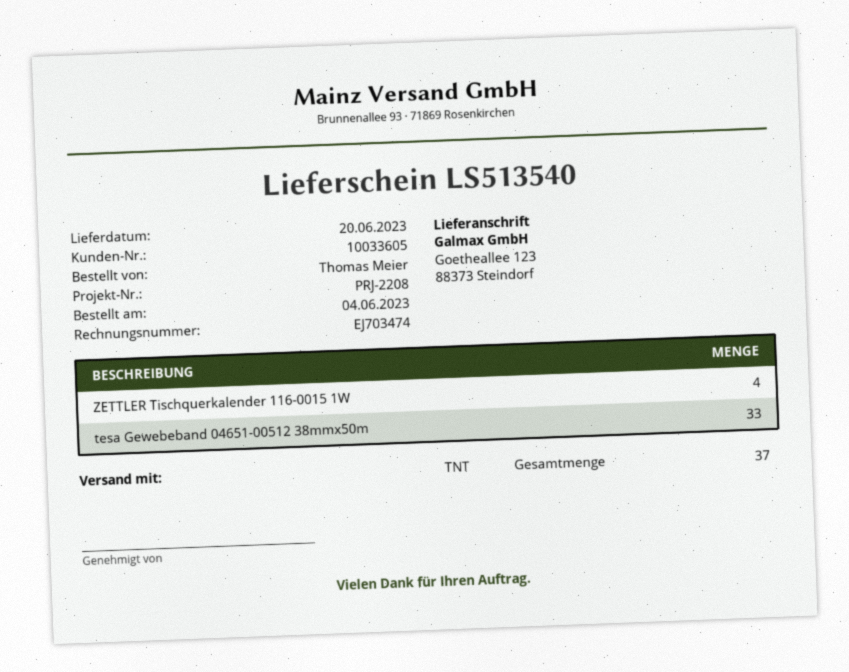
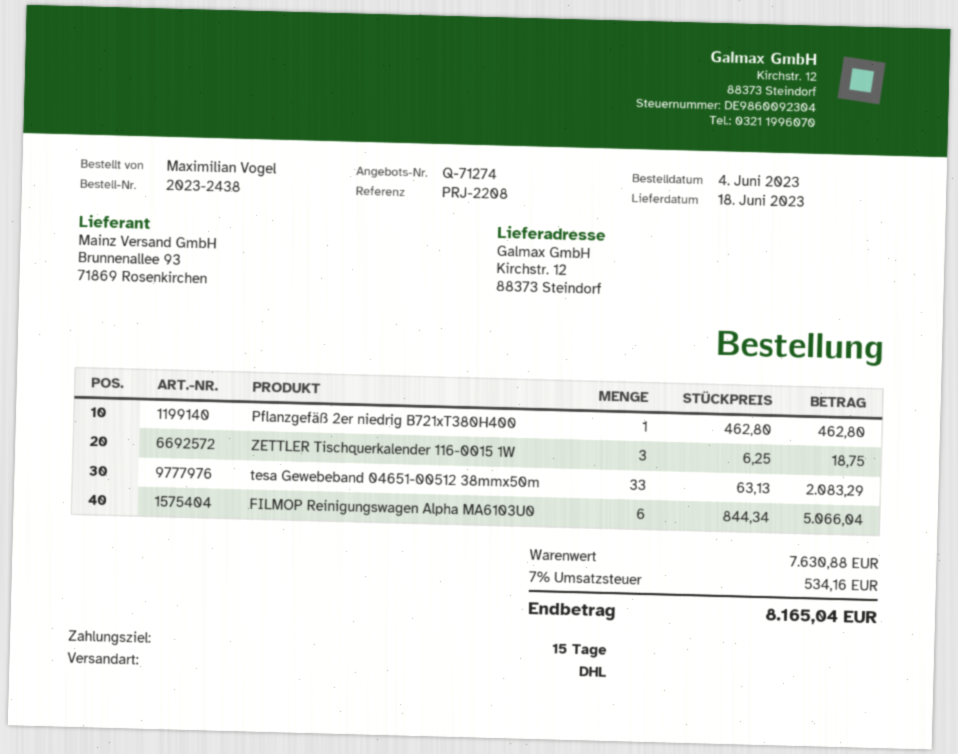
delivery date: 2023-06-20 -> 2023-06-18
ordered by: Thomas Meier -> Maximilian Vogel
shipping method: TNT -> DHL
ship to: Goetheallee 123, 88373 Steindorf -> Kirchstr. 12, 88373 Steindorf
ZETTLER Tischquerkalender 116-0015 1W: 4 -> 3
Pflanzgefäß 2er niedrig B721xT380H400: none -> 1
FILMOP Reinigungswagen Alpha MA6103U0: none -> 6

